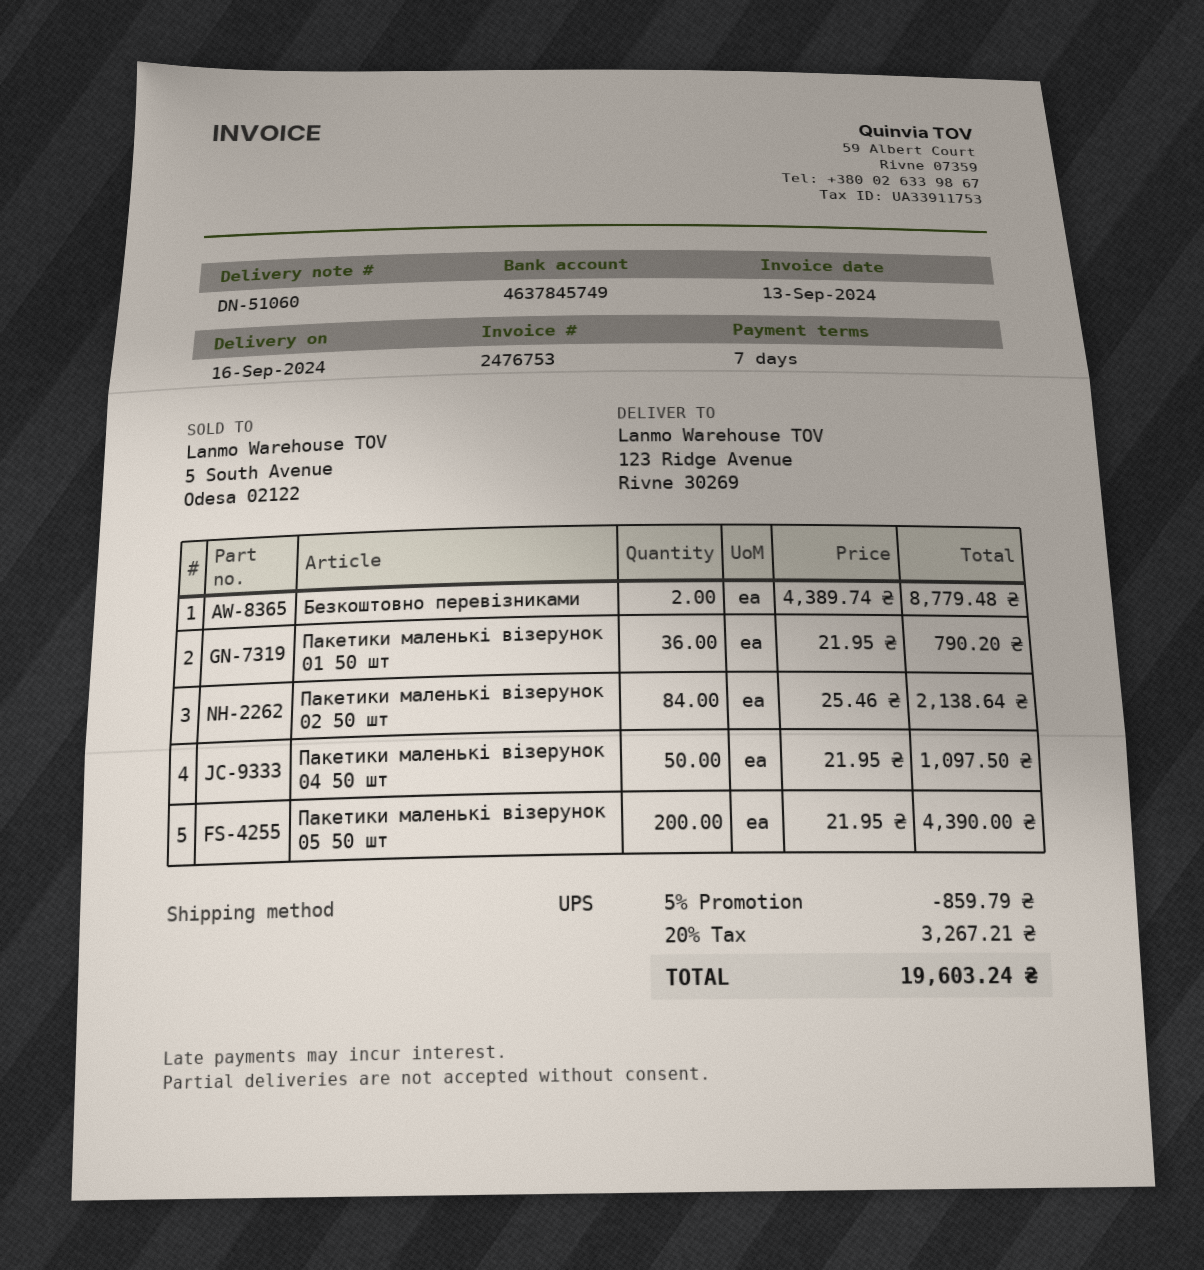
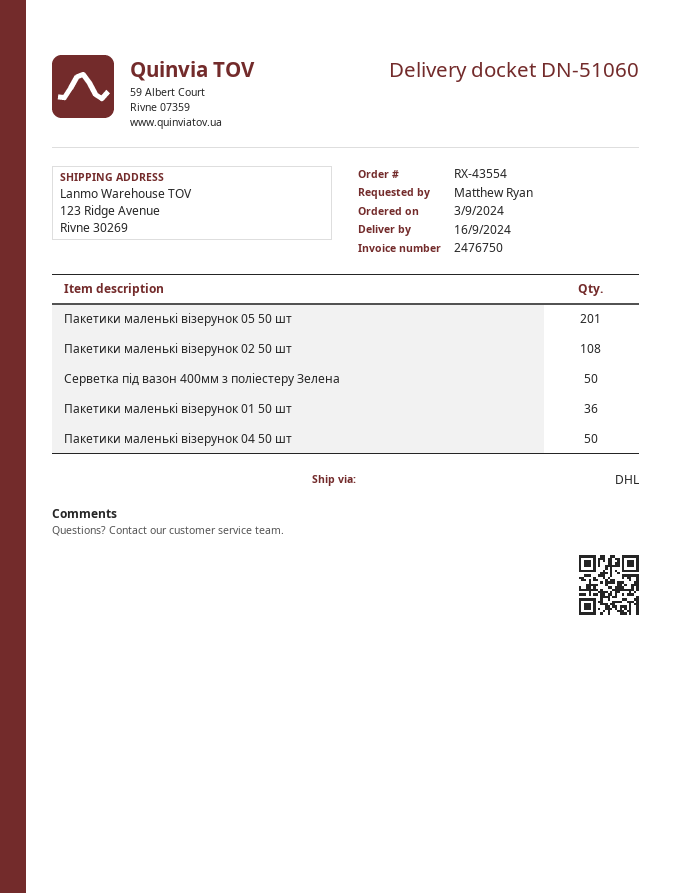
invoice number: 2476753 -> 2476750
shipping method: UPS -> DHL
Безкоштовно перевізниками: 2 -> none
Пакетики маленькі візерунок 02 50 шт: 84 -> 108
Пакетики маленькі візерунок 05 50 шт: 200 -> 201
Серветка під вазон 400мм з поліестеру Зелена: none -> 50

